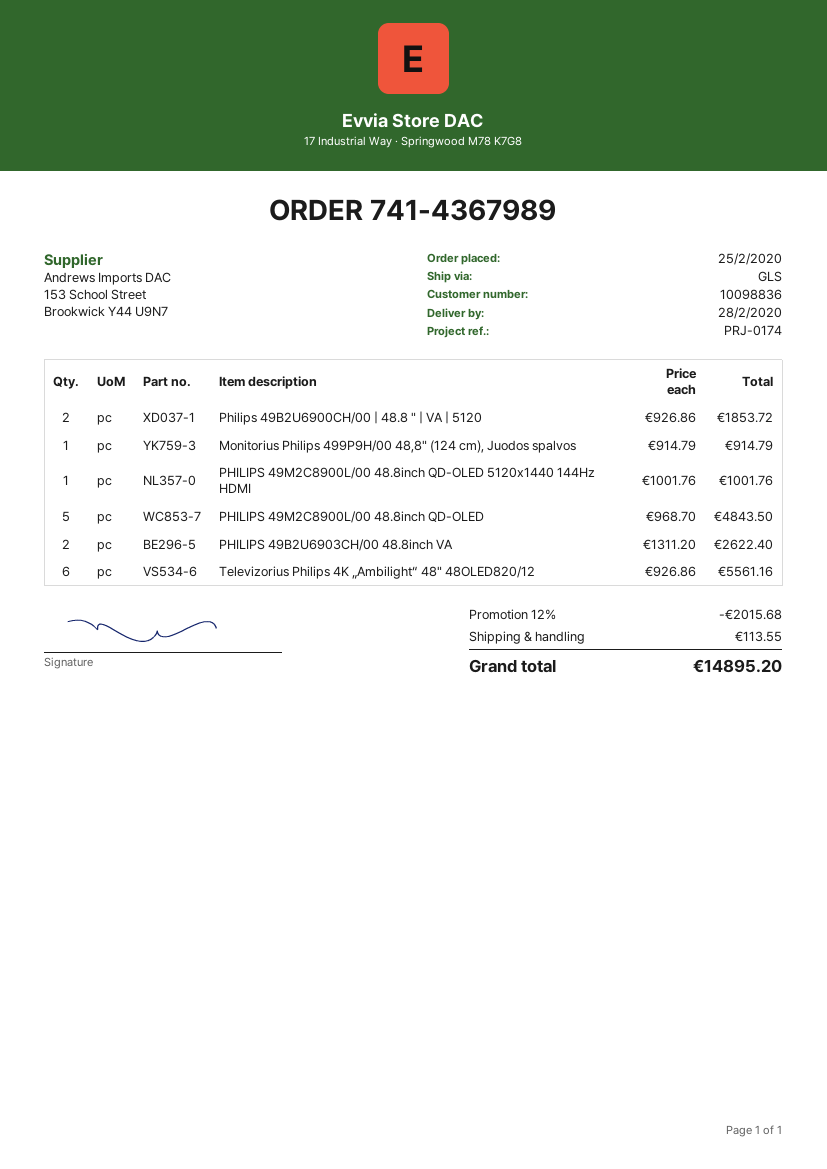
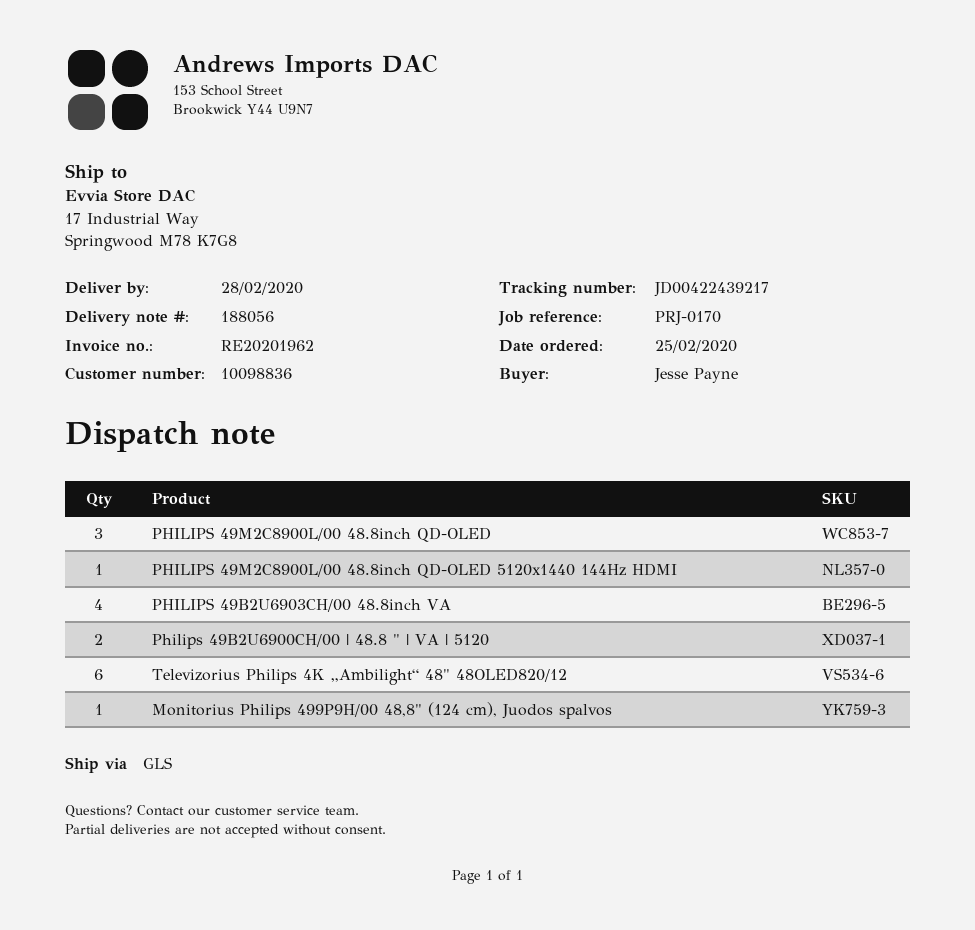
reference: PRJ-0174 -> PRJ-0170
PHILIPS 49M2C8900L/00 48.8inch QD-OLED: 5 -> 3
PHILIPS 49B2U6903CH/00 48.8inch VA: 2 -> 4

